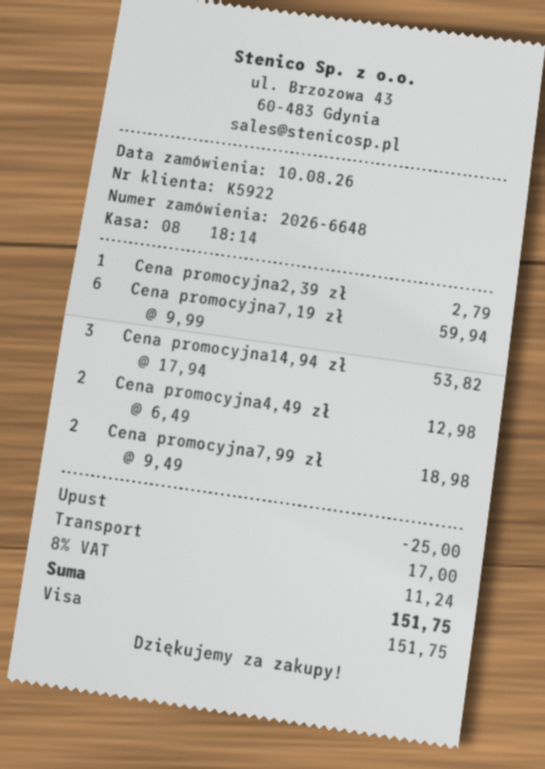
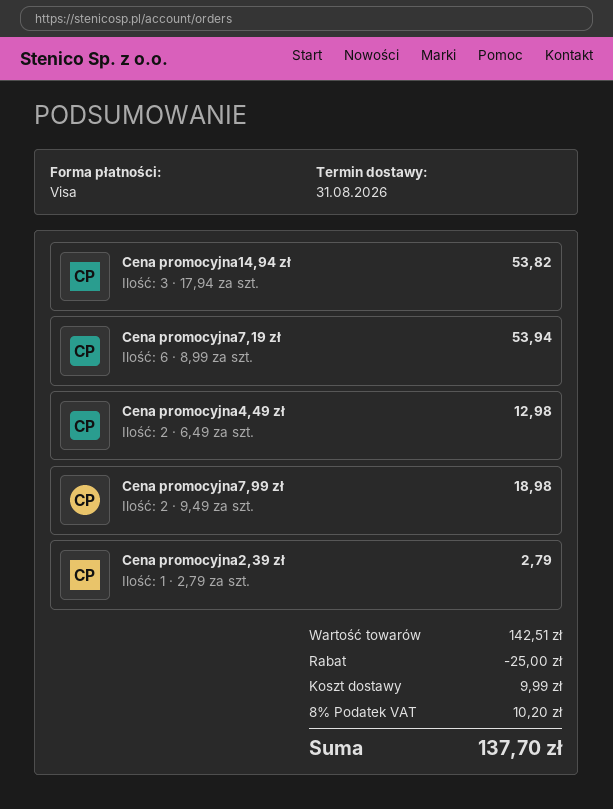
Cena promocyjna7,19 zł: 6 x 9.99 = 59.94 -> 6 x 8.99 = 53.94
shipping: 17.00 -> 9.99
tax: 8% = 11.24 -> 8% = 10.20
total: 151.75 -> 137.70

